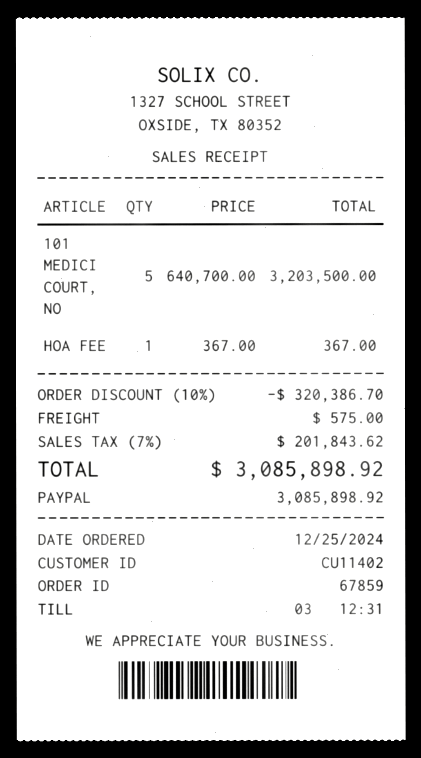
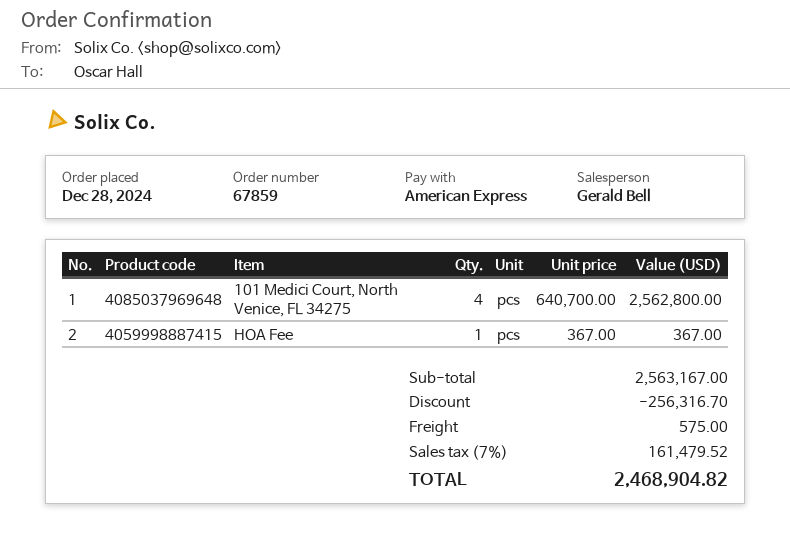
order date: 2024-12-25 -> 2024-12-28
payment method: PayPal -> American Express
101 MEDICI COURT, NO: 5 x 640700.00 = 3203500.00 -> 4 x 640700.00 = 2562800.00
discount: 320386.70 -> 256316.70
tax: 7% = 201843.62 -> 7% = 161479.52
total: 3085898.92 -> 2468904.82

